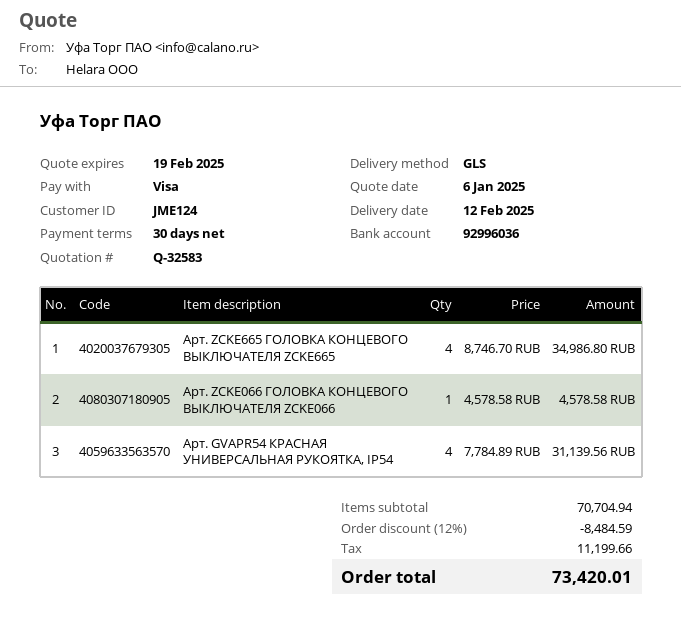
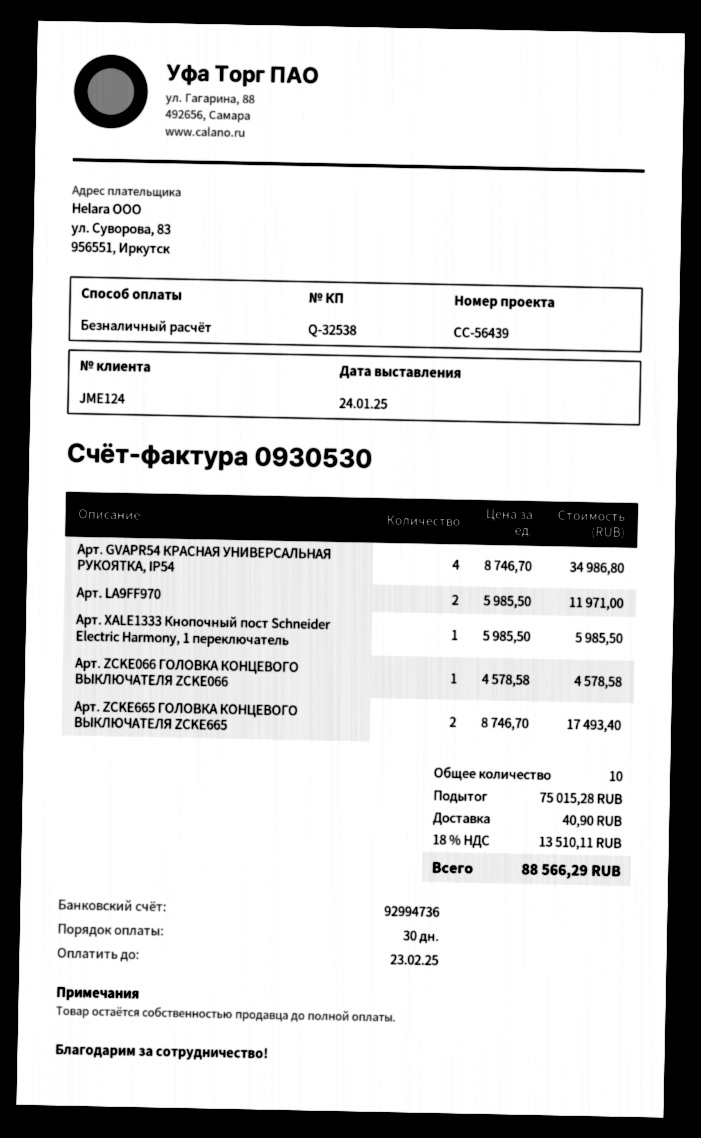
quote number: Q-32583 -> Q-32538
payment method: Visa -> bank transfer
bank account: 92996036 -> 92994736
Арт. ZCKE665 ГОЛОВКА КОНЦЕВОГО ВЫКЛЮЧАТЕЛЯ ZCKE665: 4 x 8746.70 = 34986.80 -> 2 x 8746.70 = 17493.40
Арт. GVAPR54 КРАСНАЯ УНИВЕРСАЛЬНАЯ РУКОЯТКА, IP54: 4 x 7784.89 = 31139.56 -> 4 x 8746.70 = 34986.80
Арт. LA9FF970: none -> 2 x 5985.50 = 11971.00
Арт. XALE1333 Кнопочный пост Schneider Electric Harmony, 1 переключатель: none -> 1 x 5985.50 = 5985.50
subtotal: 70704.94 -> 75015.28
discount: 12% = 8484.59 -> none
shipping: none -> 40.90
tax: 11199.66 -> 13510.11
total: 73420.01 -> 88566.29

